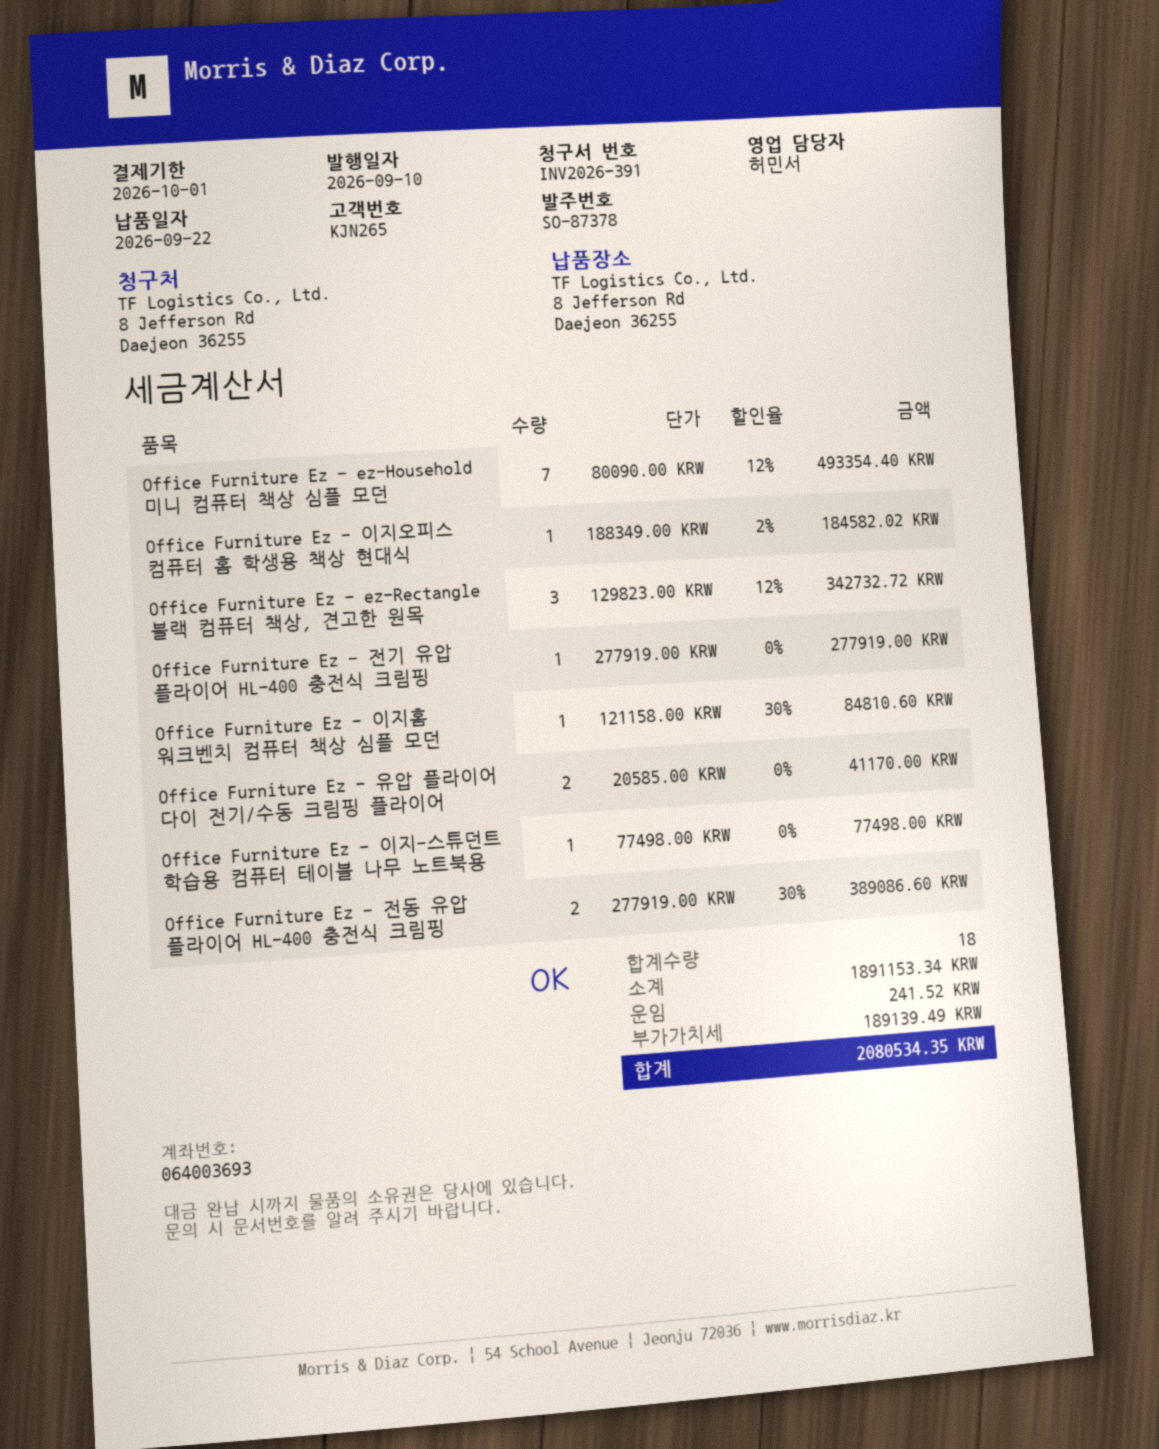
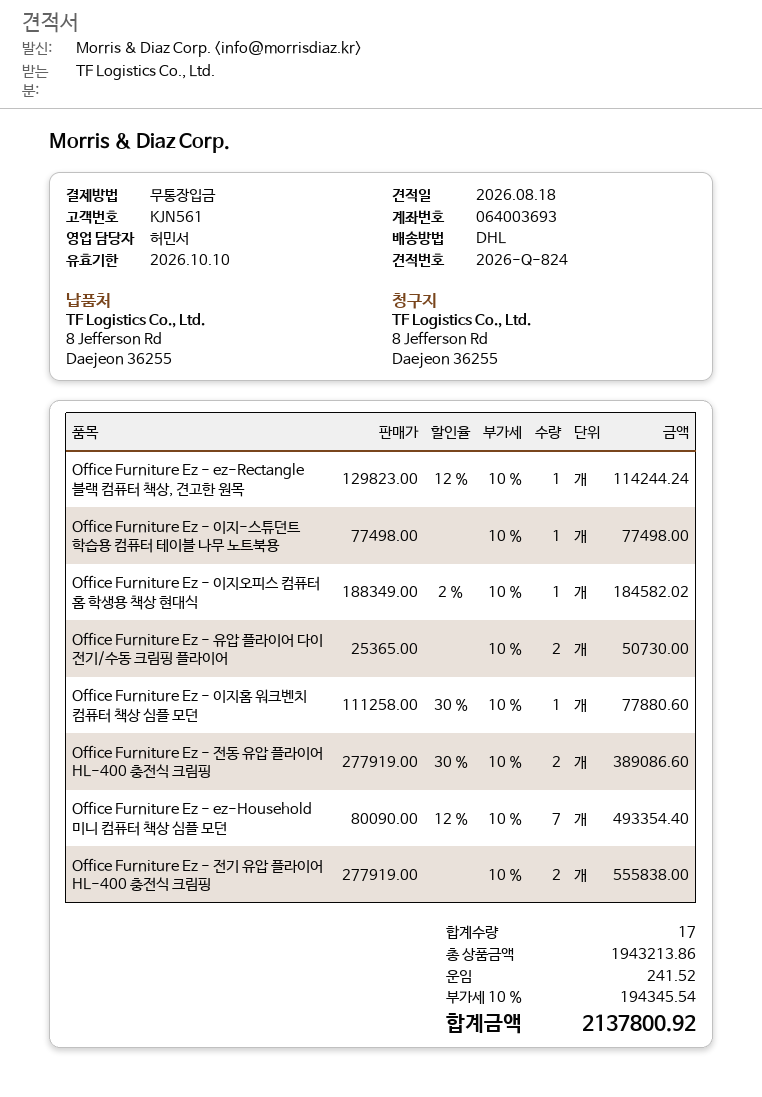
customer number: KJN265 -> KJN561
Office Furniture Ez - ez-Rectangle 블랙 컴퓨터 책상, 견고한 원목: 3 x 129823.00 - 12% = 342732.72 -> 1 x 129823.00 - 12% = 114244.24
Office Furniture Ez - 전기 유압 플라이어 HL-400 충전식 크림핑: 1 x 277919.00 = 277919.00 -> 2 x 277919.00 = 555838.00
Office Furniture Ez - 이지홈 워크벤치 컴퓨터 책상 심플 모던: 1 x 121158.00 - 30% = 84810.60 -> 1 x 111258.00 - 30% = 77880.60
Office Furniture Ez - 유압 플라이어 다이 전기/수동 크림핑 플라이어: 2 x 20585.00 = 41170.00 -> 2 x 25365.00 = 50730.00
total quantity: 18 -> 17
subtotal: 1891153.34 -> 1943213.86
tax: 189139.49 -> 194345.54
total: 2080534.35 -> 2137800.92

